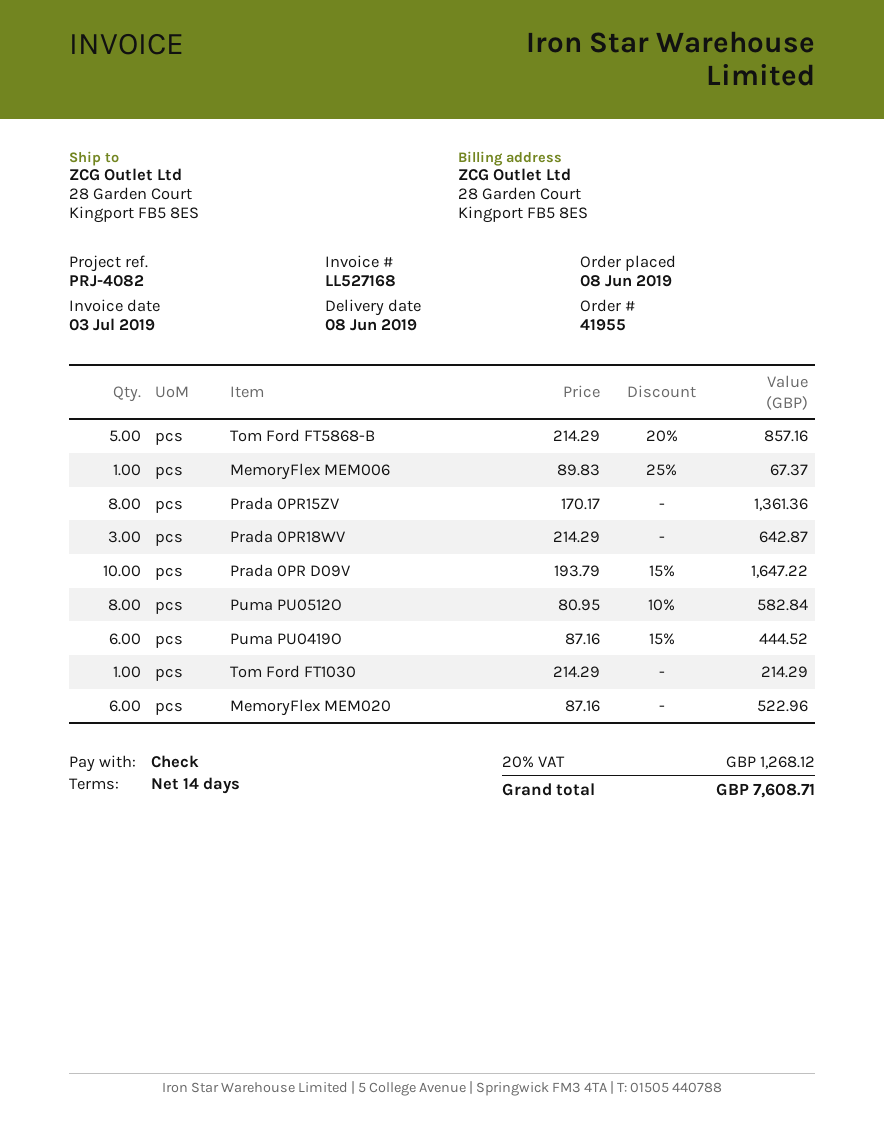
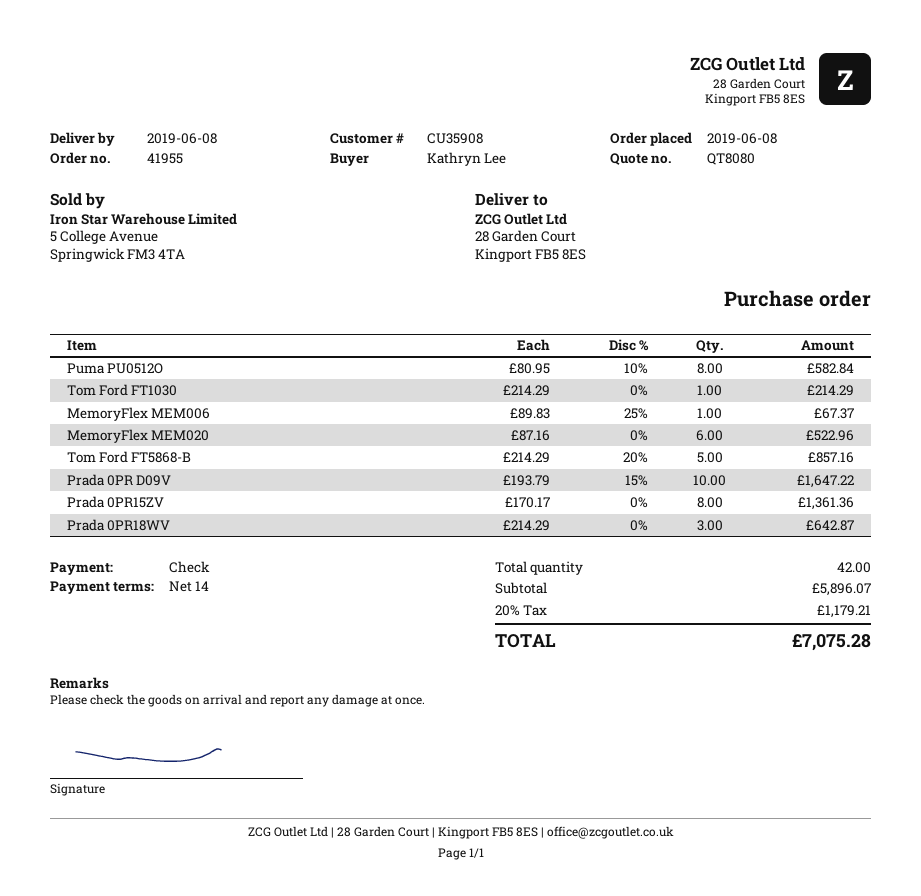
Puma PU0419O: 6 x 87.16 - 15% = 444.52 -> none
tax: 20% = 1268.12 -> 20% = 1179.21
total: 7608.71 -> 7075.28

